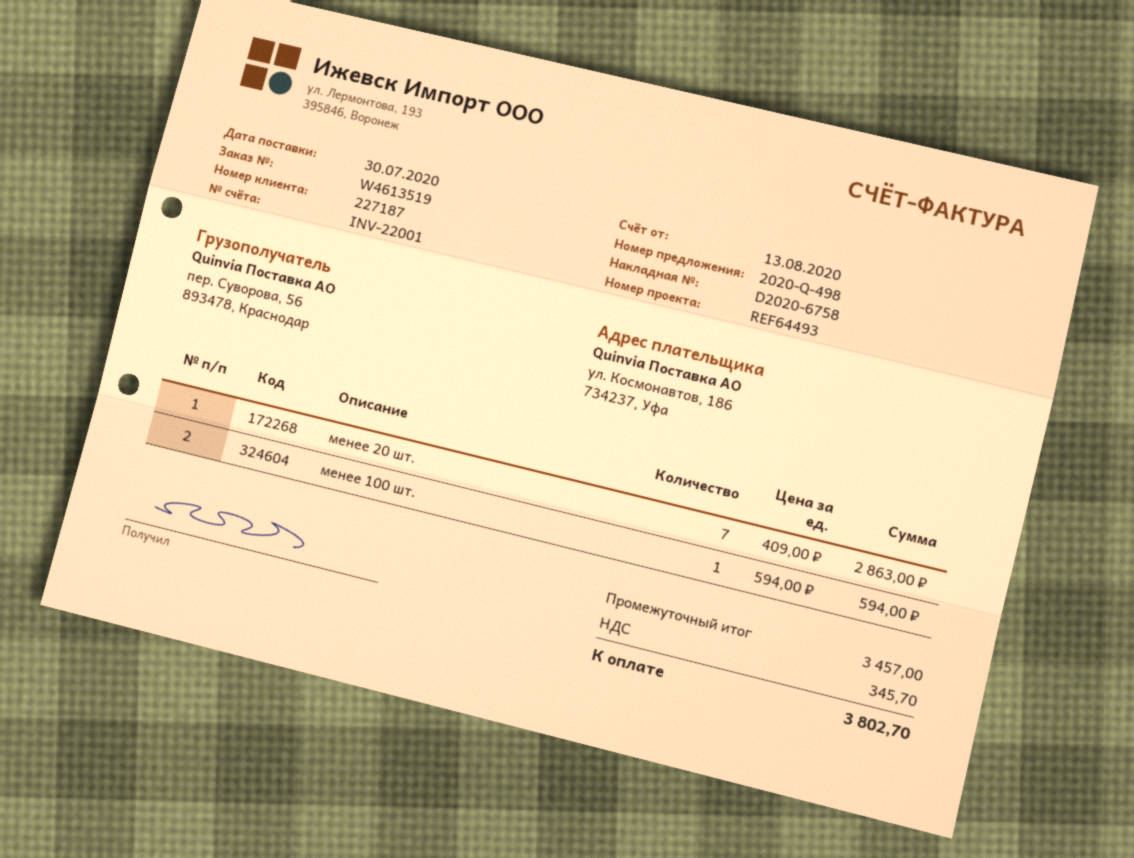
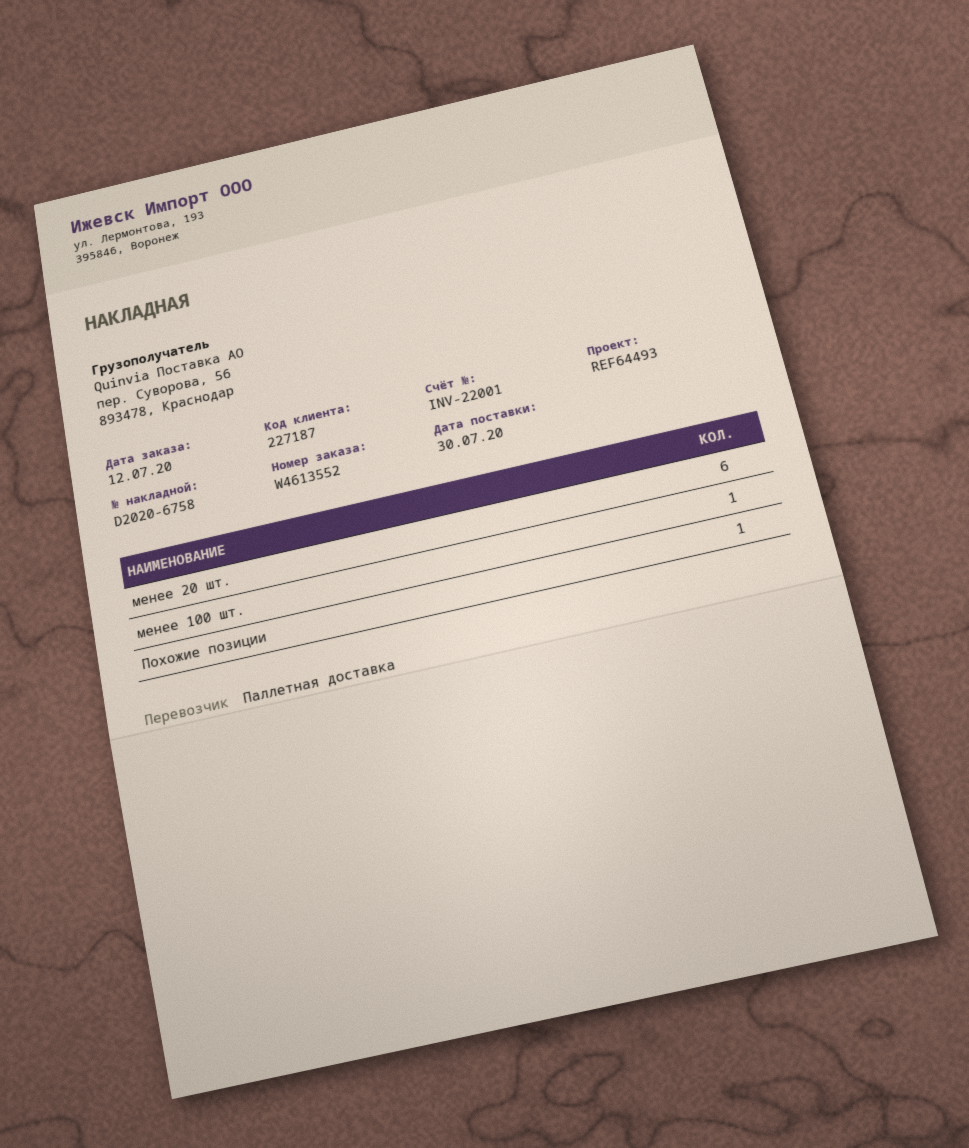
order number: W4613519 -> W4613552
менее 20 шт.: 7 -> 6
Похожие позиции: none -> 1

